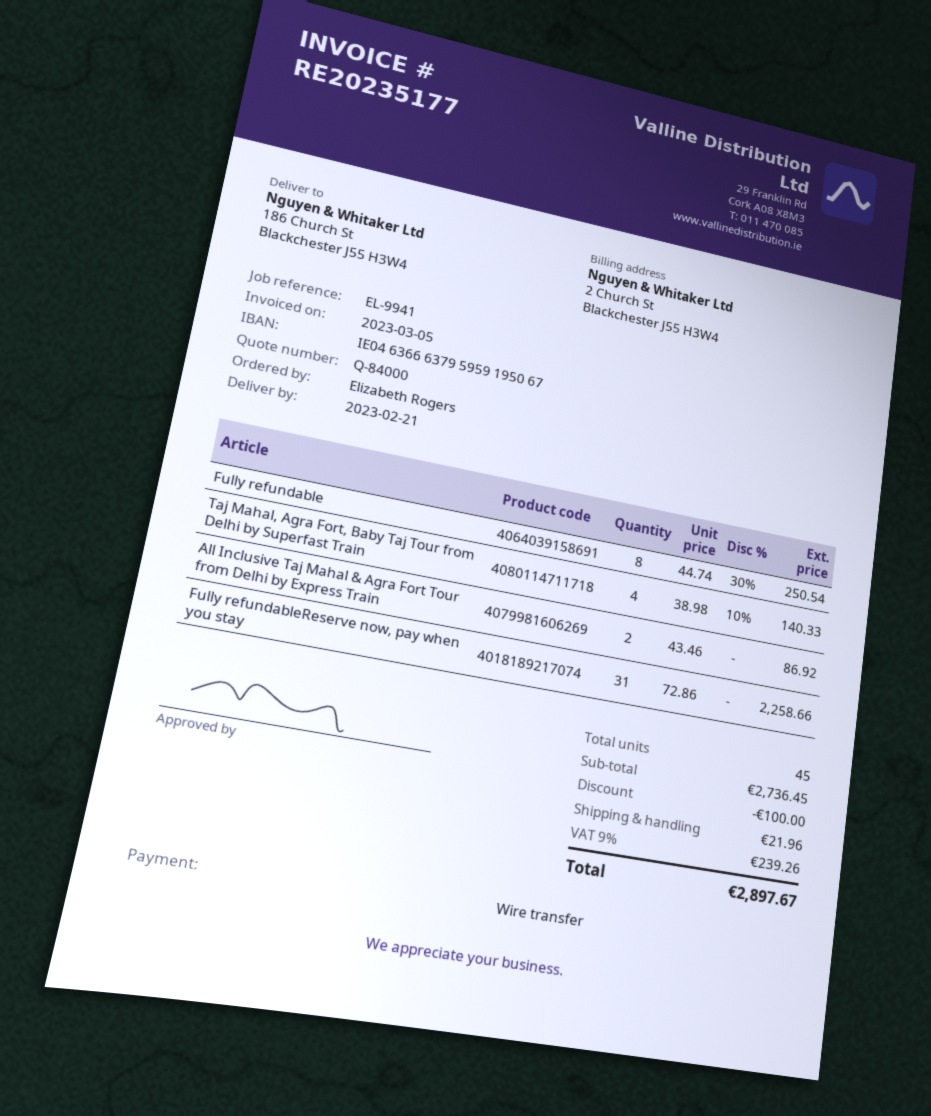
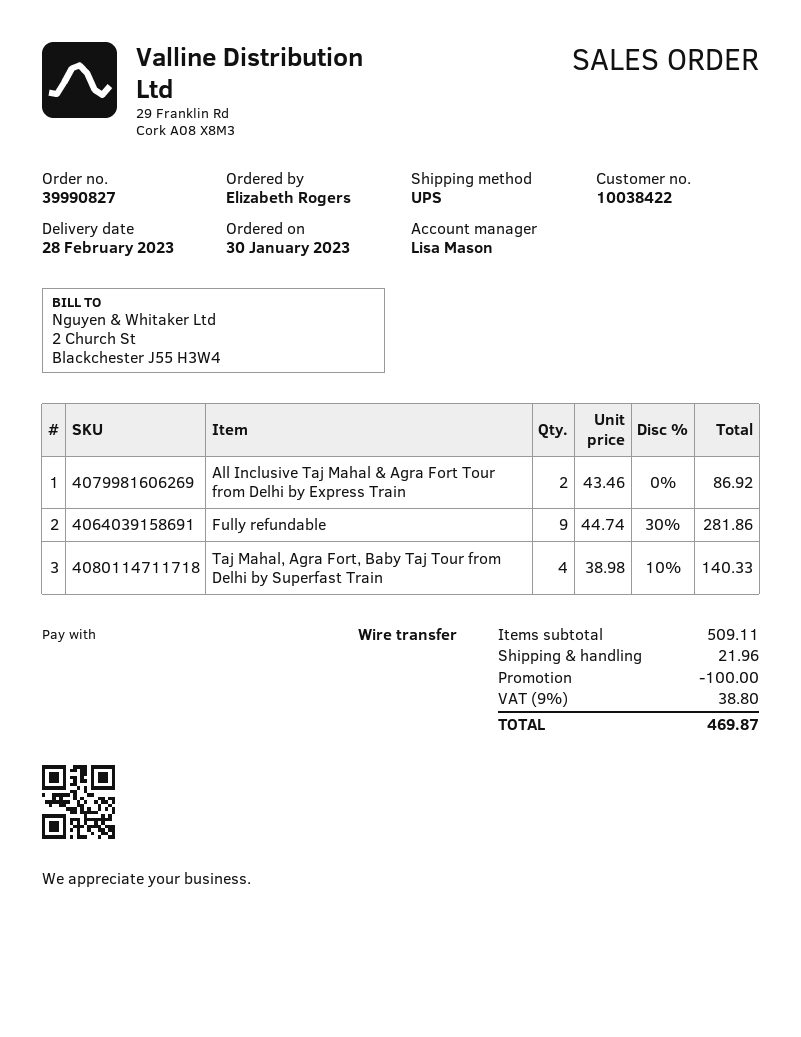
delivery date: 2023-02-21 -> 2023-02-28
Fully refundable: 8 x 44.74 - 30% = 250.54 -> 9 x 44.74 - 30% = 281.86
Fully refundableReserve now, pay when you stay: 31 x 72.86 = 2258.66 -> none
subtotal: 2736.45 -> 509.11
tax: 9% = 239.26 -> 9% = 38.80
total: 2897.67 -> 469.87

